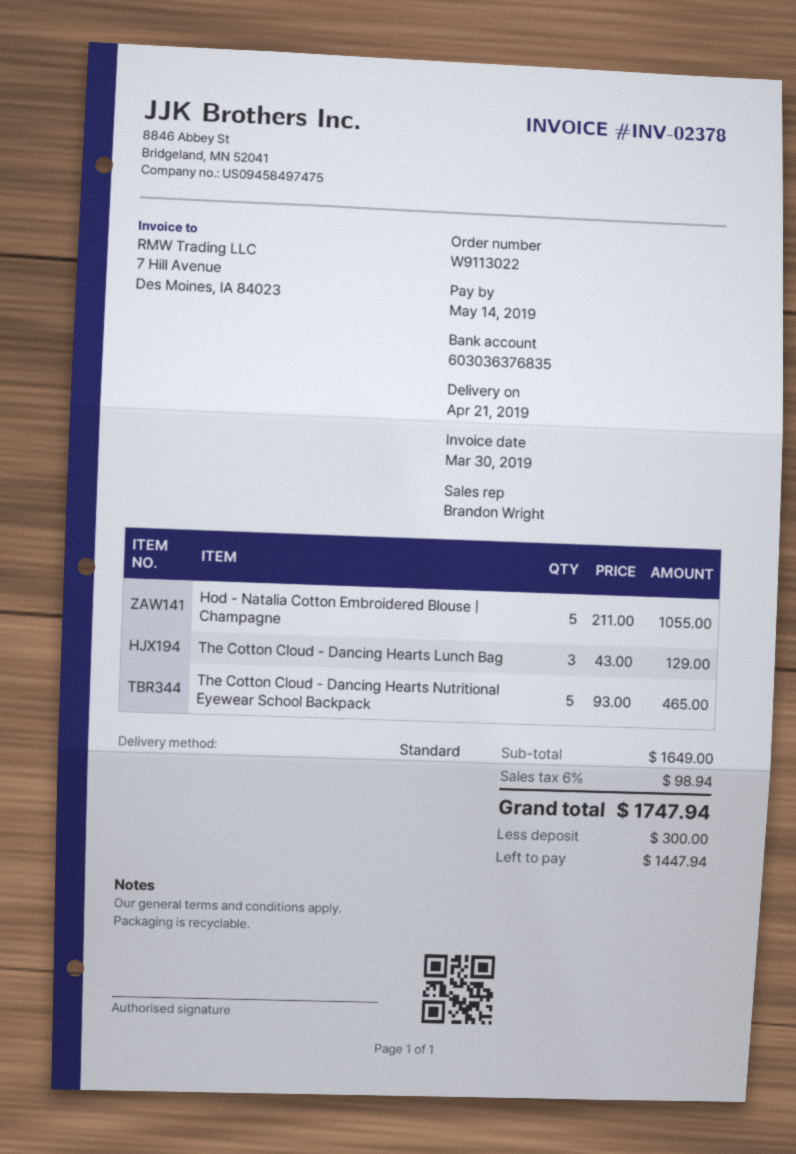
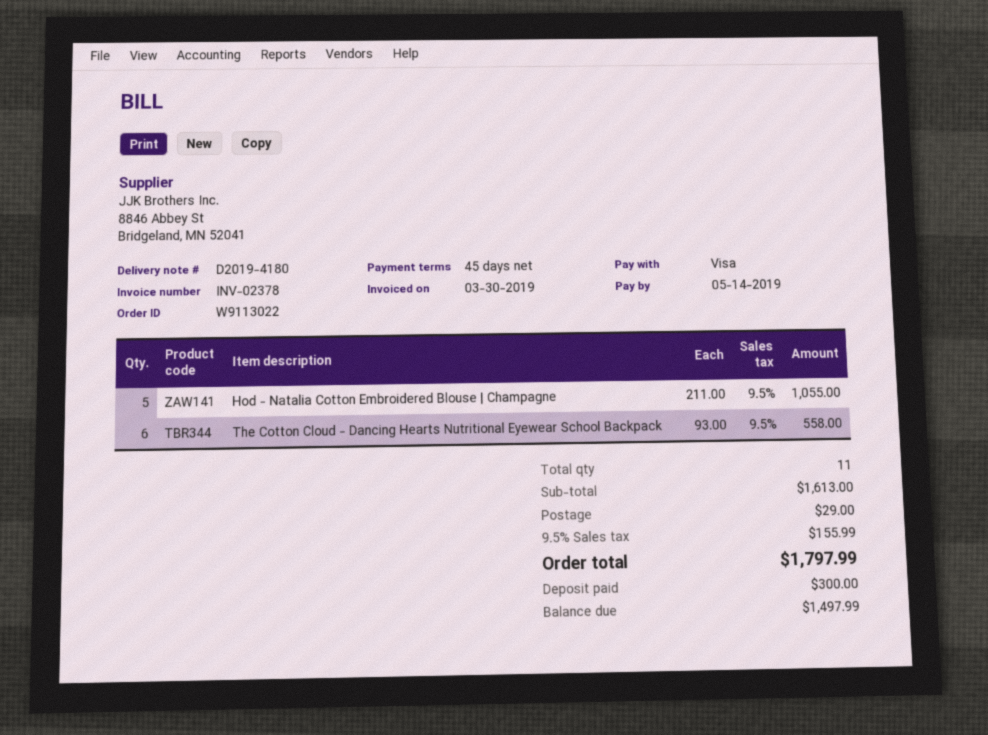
The Cotton Cloud - Dancing Hearts Lunch Bag: 3 x 43.00 = 129.00 -> none
The Cotton Cloud - Dancing Hearts Nutritional Eyewear School Backpack: 5 x 93.00 = 465.00 -> 6 x 93.00 = 558.00
subtotal: 1649.00 -> 1613.00
shipping: none -> 29.00
tax: 6% = 98.94 -> 9.5% = 155.99
total: 1747.94 -> 1797.99
balance: 1447.94 -> 1497.99

